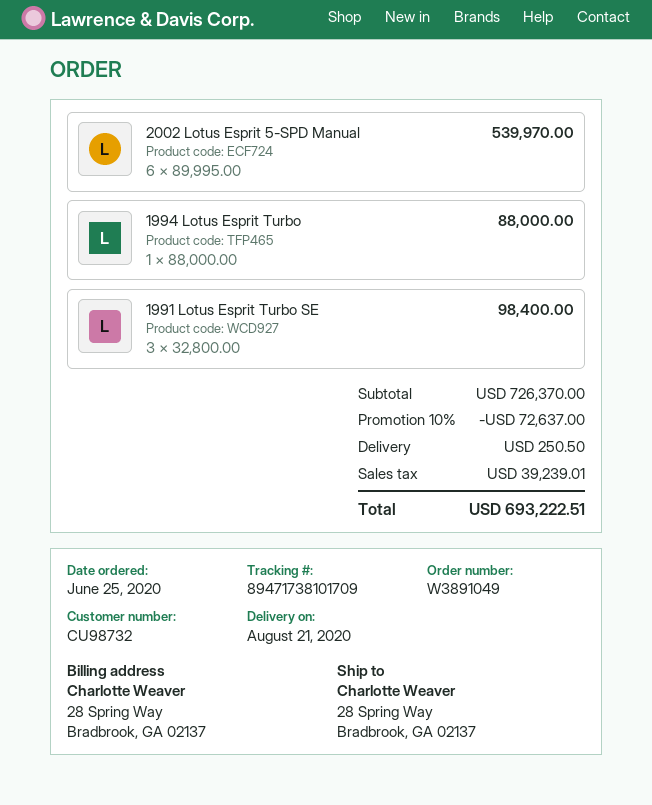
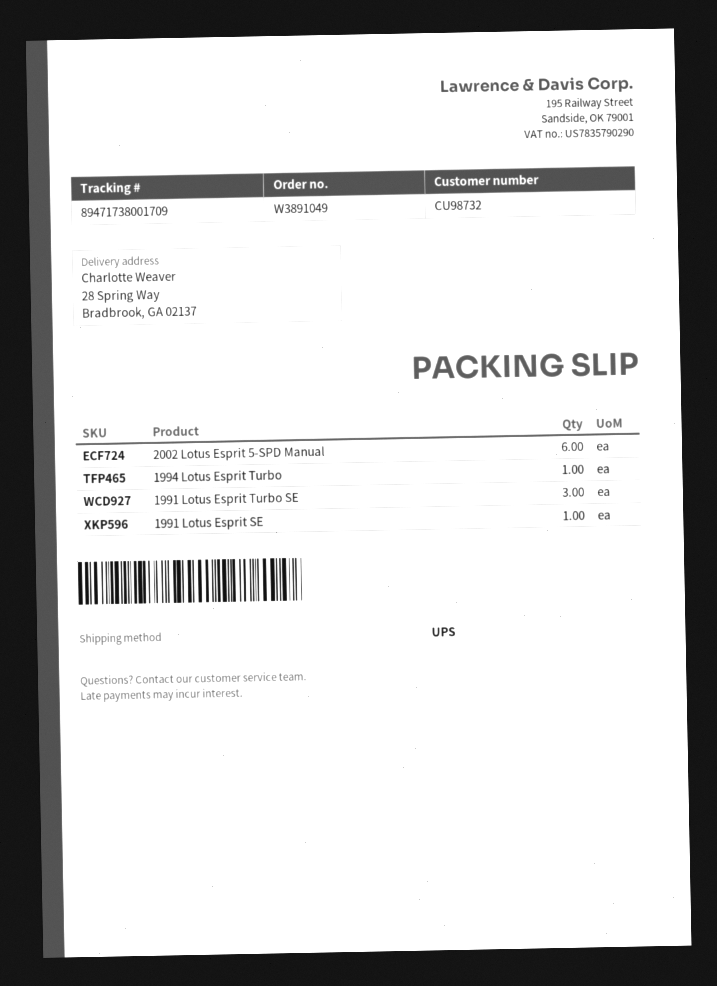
tracking number: 89471738101709 -> 89471738001709
1991 Lotus Esprit SE: none -> 1

